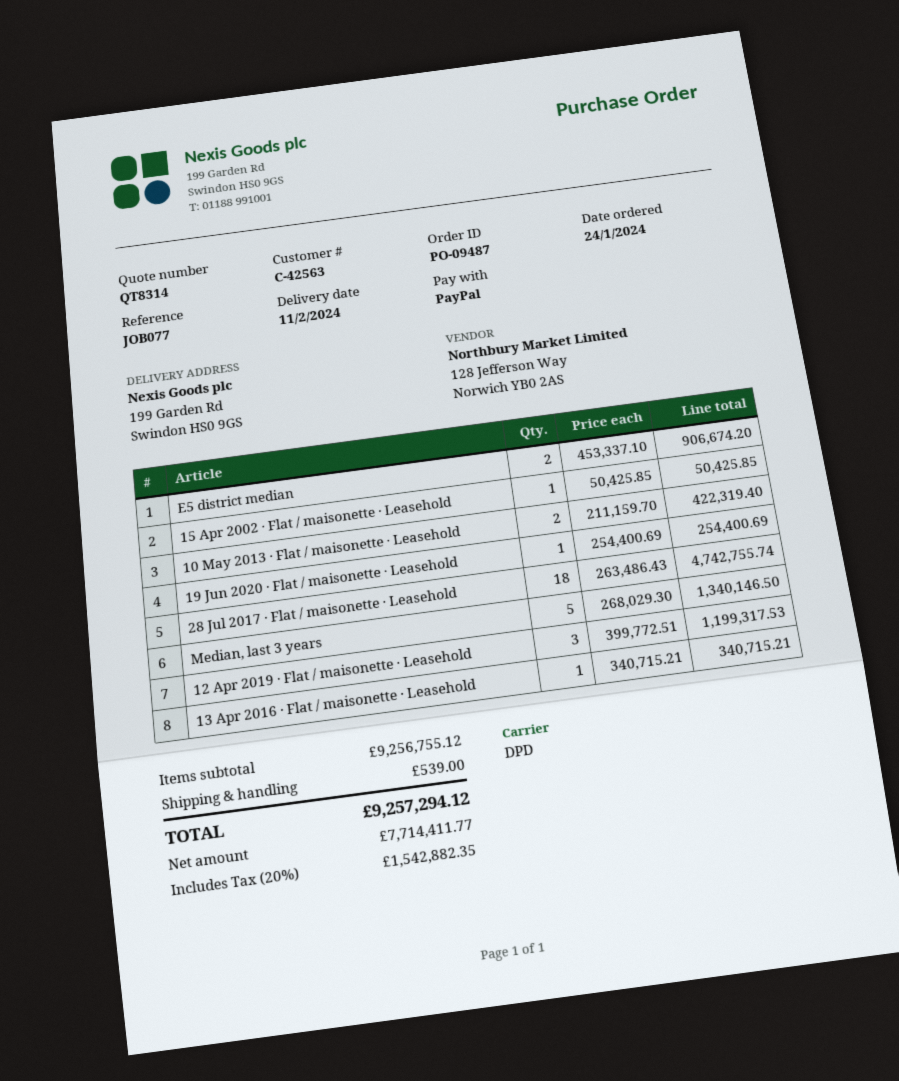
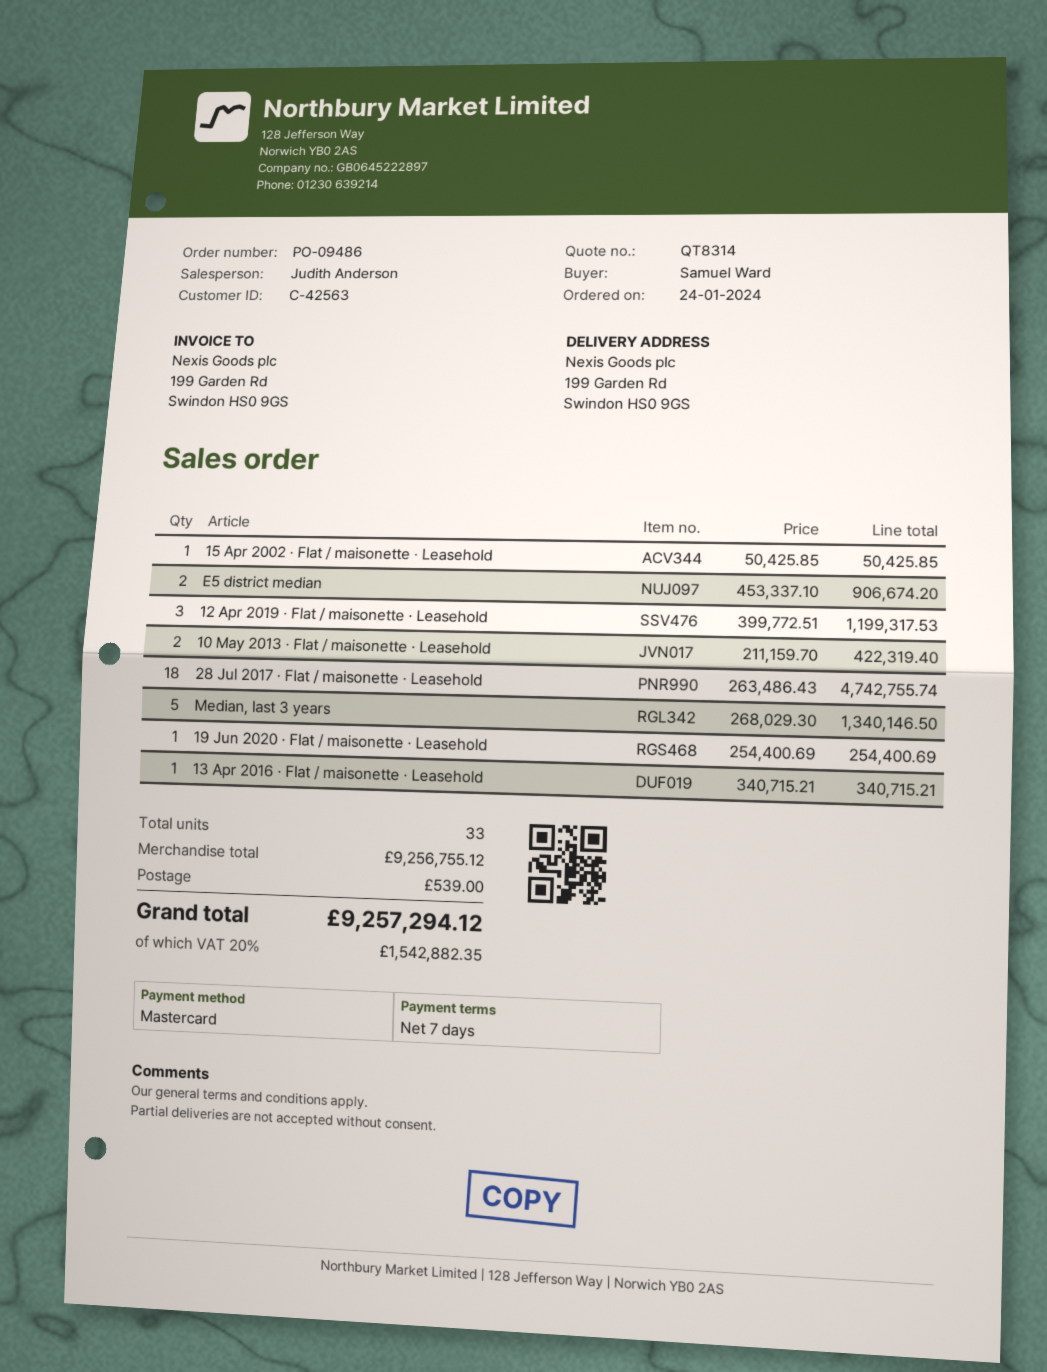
order number: PO-09487 -> PO-09486
payment method: PayPal -> Mastercard

